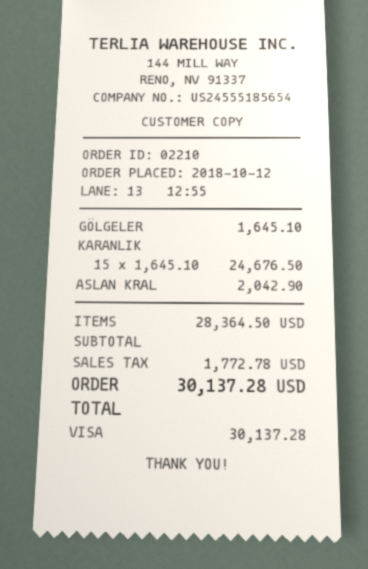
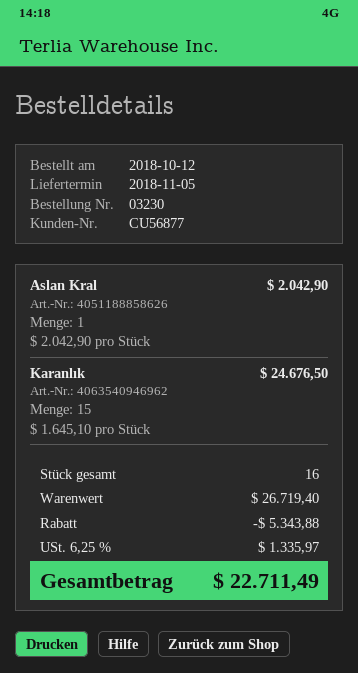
order number: 02210 -> 03230
GÖLGELER: 1 x 1645.10 = 1645.10 -> none
subtotal: 28364.50 -> 26719.40
discount: none -> 5343.88
tax: 1772.78 -> 1335.97
total: 30137.28 -> 22711.49

